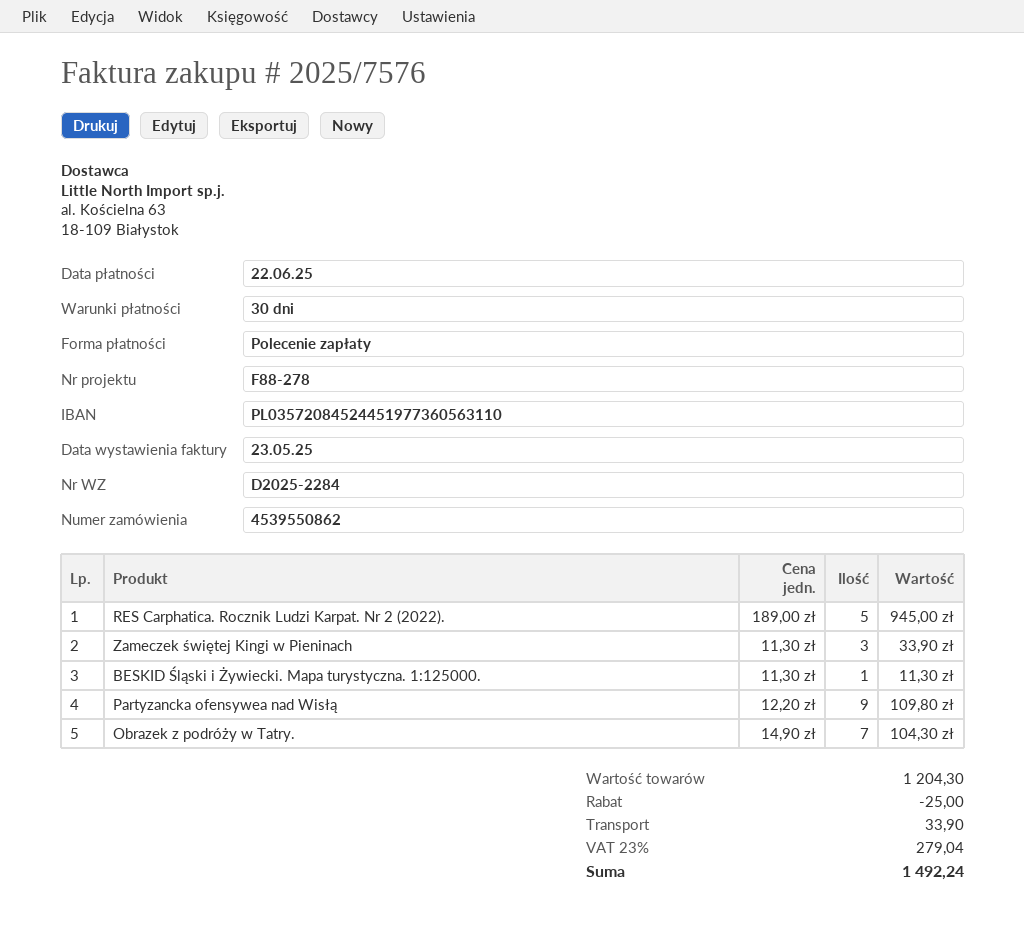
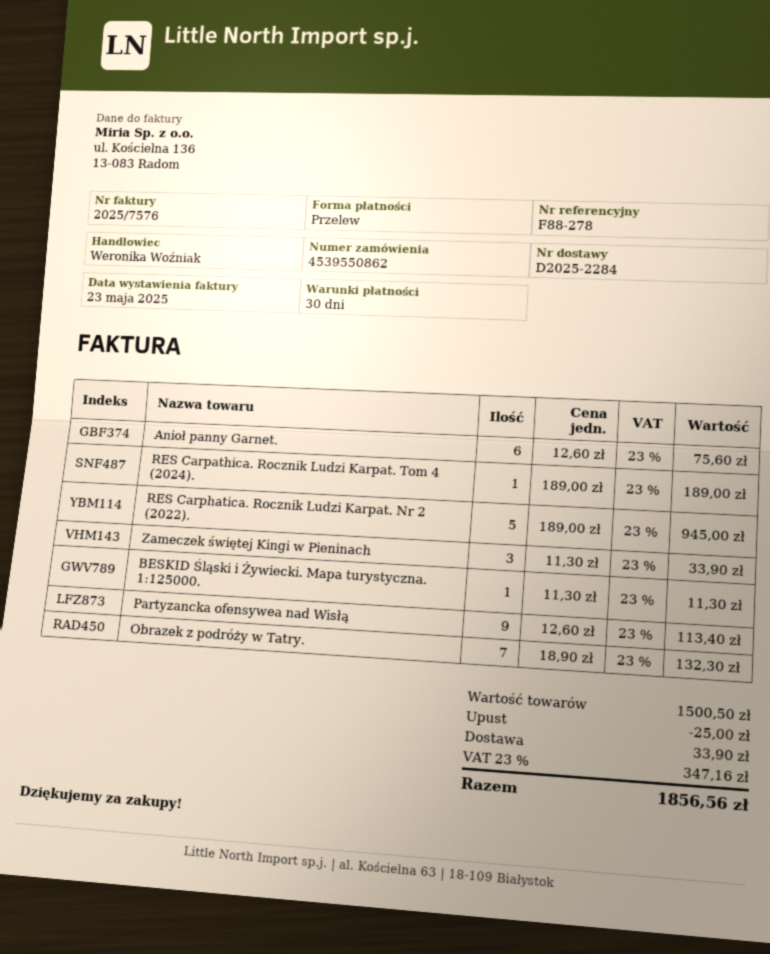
payment method: direct debit -> bank transfer
Partyzancka ofensywea nad Wisłą: 9 x 12.20 = 109.80 -> 9 x 12.60 = 113.40
Obrazek z podróży w Tatry.: 7 x 14.90 = 104.30 -> 7 x 18.90 = 132.30
Anioł panny Garnet.: none -> 6 x 12.60 = 75.60
RES Carpathica. Rocznik Ludzi Karpat. Tom 4 (2024).: none -> 1 x 189.00 = 189.00
subtotal: 1204.30 -> 1500.50
tax: 23% = 279.04 -> 23% = 347.16
total: 1492.24 -> 1856.56

